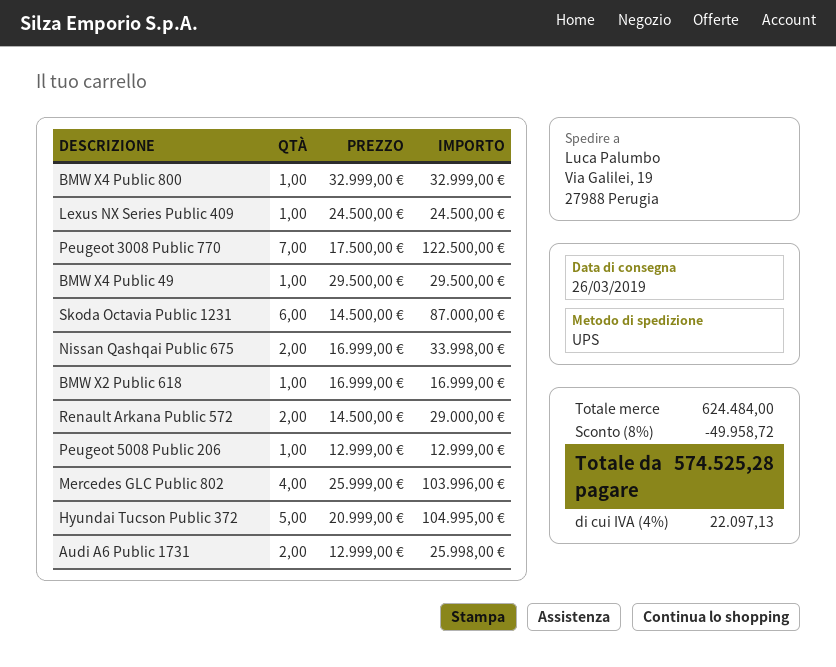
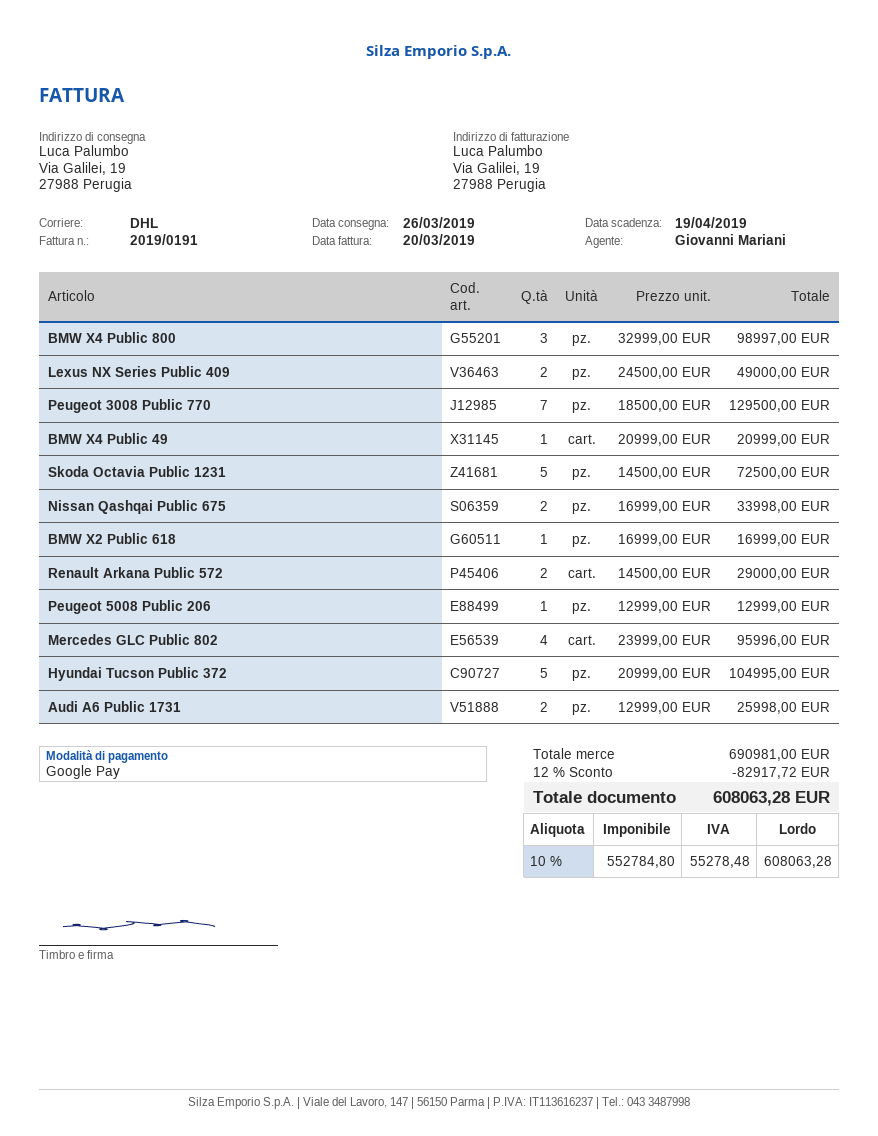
shipping method: UPS -> DHL
BMW X4 Public 800: 1 x 32999.00 = 32999.00 -> 3 x 32999.00 = 98997.00
Lexus NX Series Public 409: 1 x 24500.00 = 24500.00 -> 2 x 24500.00 = 49000.00
Peugeot 3008 Public 770: 7 x 17500.00 = 122500.00 -> 7 x 18500.00 = 129500.00
BMW X4 Public 49: 1 x 29500.00 = 29500.00 -> 1 x 20999.00 = 20999.00
Skoda Octavia Public 1231: 6 x 14500.00 = 87000.00 -> 5 x 14500.00 = 72500.00
Mercedes GLC Public 802: 4 x 25999.00 = 103996.00 -> 4 x 23999.00 = 95996.00
subtotal: 624484.00 -> 690981.00
discount: 8% = 49958.72 -> 12% = 82917.72
tax: 4% = 22097.13 -> 10% = 55278.48
total: 574525.28 -> 608063.28

